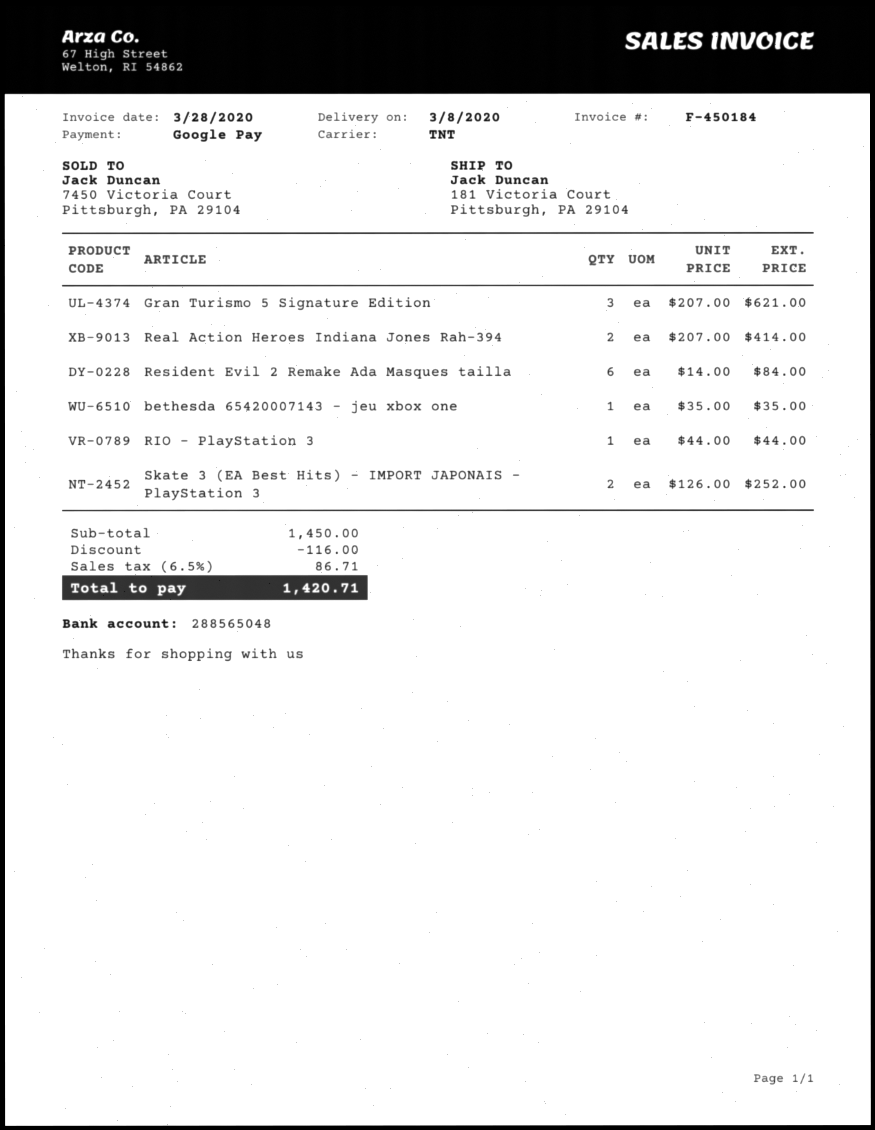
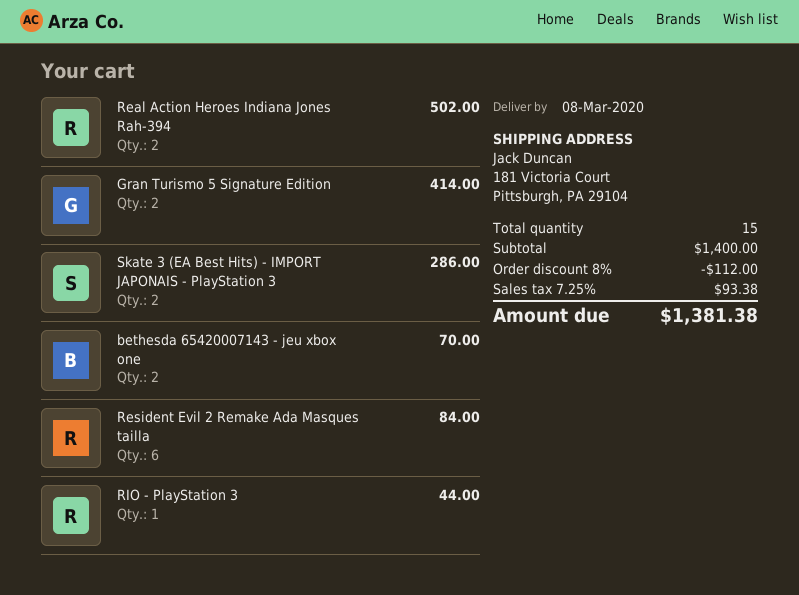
Gran Turismo 5 Signature Edition: 3 for 621.00 -> 2 for 414.00
Real Action Heroes Indiana Jones Rah-394: 2 for 414.00 -> 2 for 502.00
bethesda 65420007143 - jeu xbox one: 1 for 35.00 -> 2 for 70.00
Skate 3 (EA Best Hits) - IMPORT JAPONAIS - PlayStation 3: 2 for 252.00 -> 2 for 286.00
subtotal: 1450.00 -> 1400.00
discount: 116.00 -> 112.00
tax: 6.5% = 86.71 -> 7.25% = 93.38
total: 1420.71 -> 1381.38

